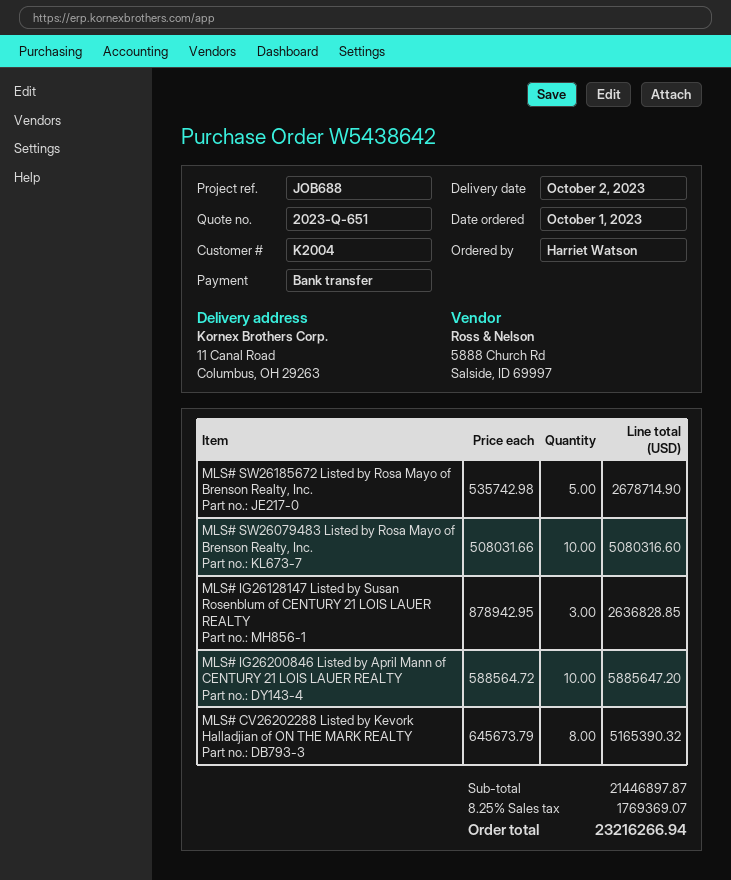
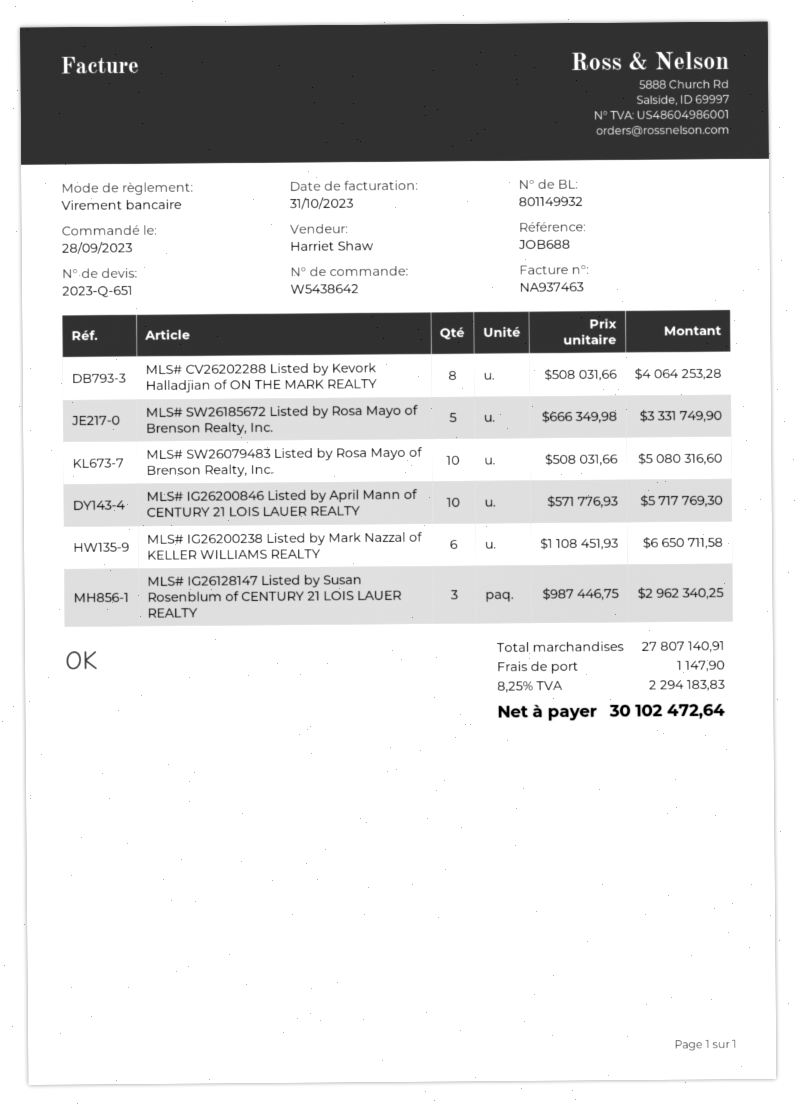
order date: 2023-10-01 -> 2023-09-28
MLS# SW26185672 Listed by Rosa Mayo of Brenson Realty, Inc.: 5 x 535742.98 = 2678714.90 -> 5 x 666349.98 = 3331749.90
MLS# IG26128147 Listed by Susan Rosenblum of CENTURY 21 LOIS LAUER REALTY: 3 x 878942.95 = 2636828.85 -> 3 x 987446.75 = 2962340.25
MLS# IG26200846 Listed by April Mann of CENTURY 21 LOIS LAUER REALTY: 10 x 588564.72 = 5885647.20 -> 10 x 571776.93 = 5717769.30
MLS# CV26202288 Listed by Kevork Halladjian of ON THE MARK REALTY: 8 x 645673.79 = 5165390.32 -> 8 x 508031.66 = 4064253.28
MLS# IG26200238 Listed by Mark Nazzal of KELLER WILLIAMS REALTY: none -> 6 x 1108451.93 = 6650711.58
subtotal: 21446897.87 -> 27807140.91
shipping: none -> 1147.90
tax: 8.25% = 1769369.07 -> 8.25% = 2294183.83
total: 23216266.94 -> 30102472.64

